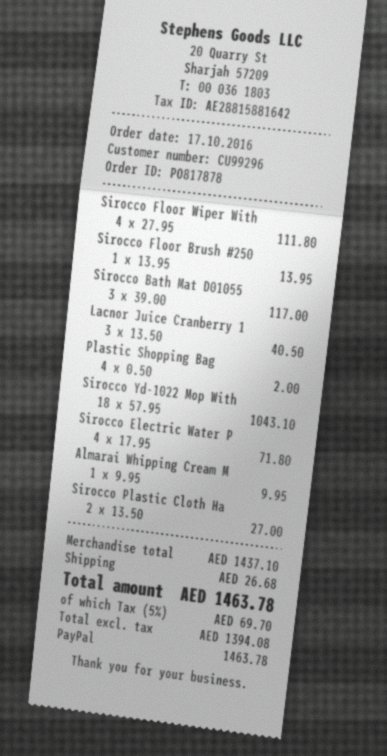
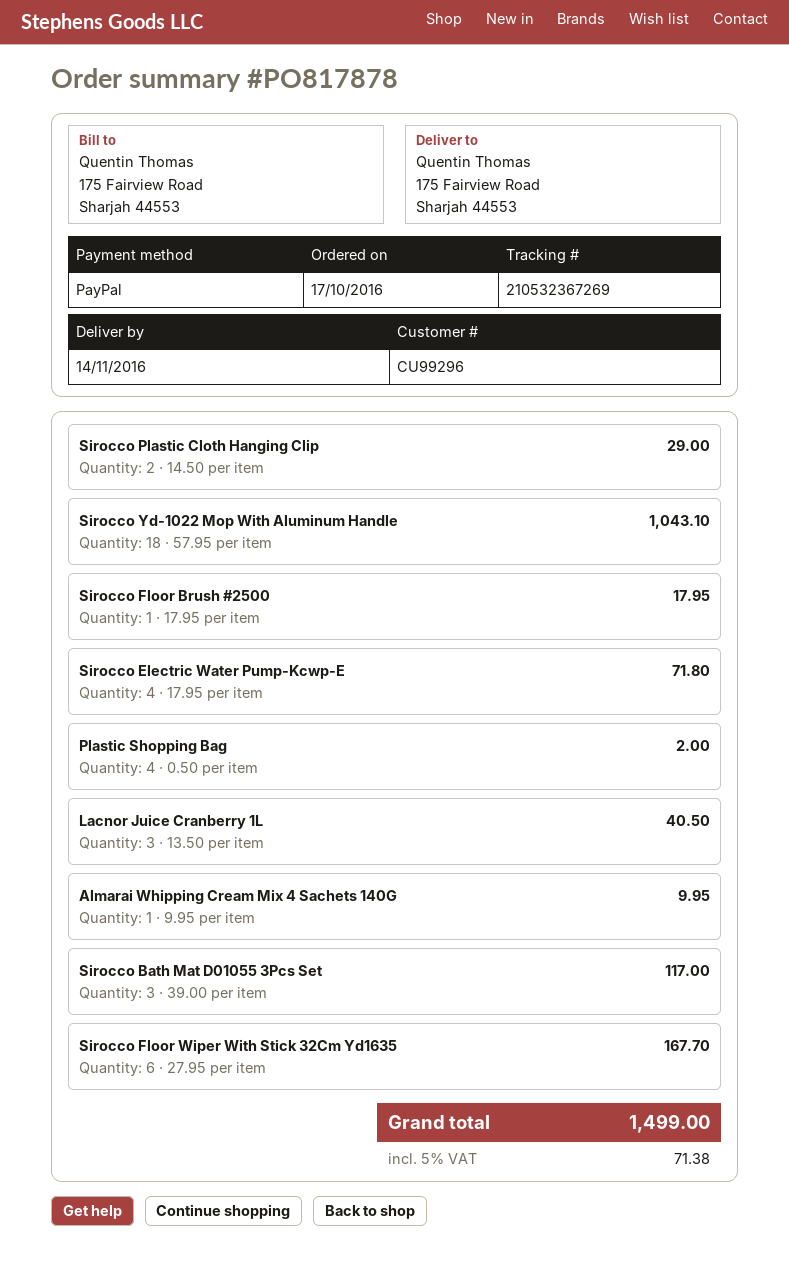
Sirocco Floor Wiper With: 4 x 27.95 = 111.80 -> 6 x 27.95 = 167.70
Sirocco Floor Brush #250: 1 x 13.95 = 13.95 -> 1 x 17.95 = 17.95
Sirocco Plastic Cloth Ha: 2 x 13.50 = 27.00 -> 2 x 14.50 = 29.00
shipping: 26.68 -> none
tax: 5% = 69.70 -> 5% = 71.38
total: 1463.78 -> 1499.00

